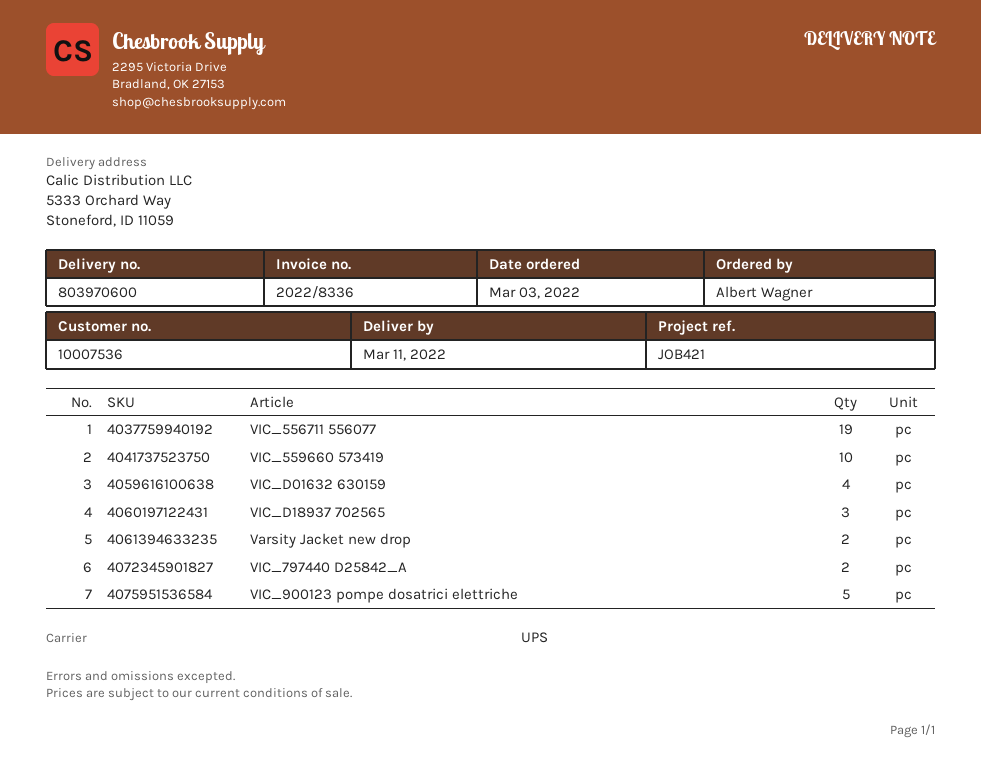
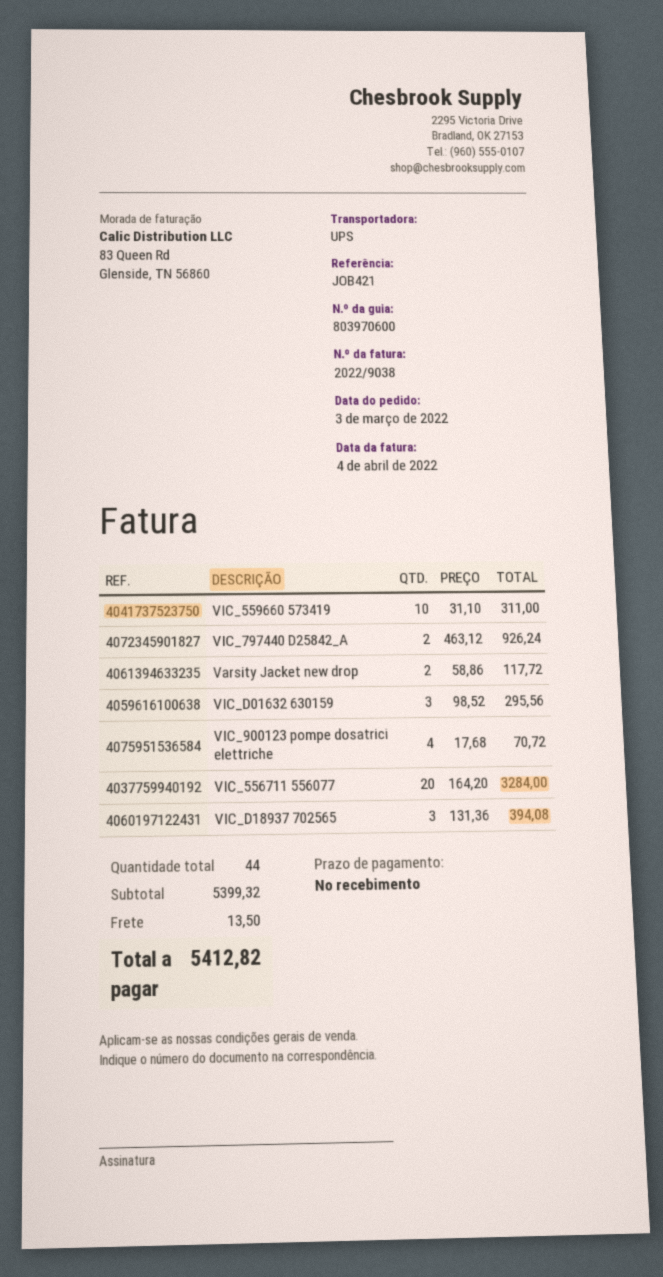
invoice number: 2022/8336 -> 2022/9038
VIC_556711 556077: 19 -> 20
VIC_D01632 630159: 4 -> 3
VIC_900123 pompe dosatrici elettriche: 5 -> 4

